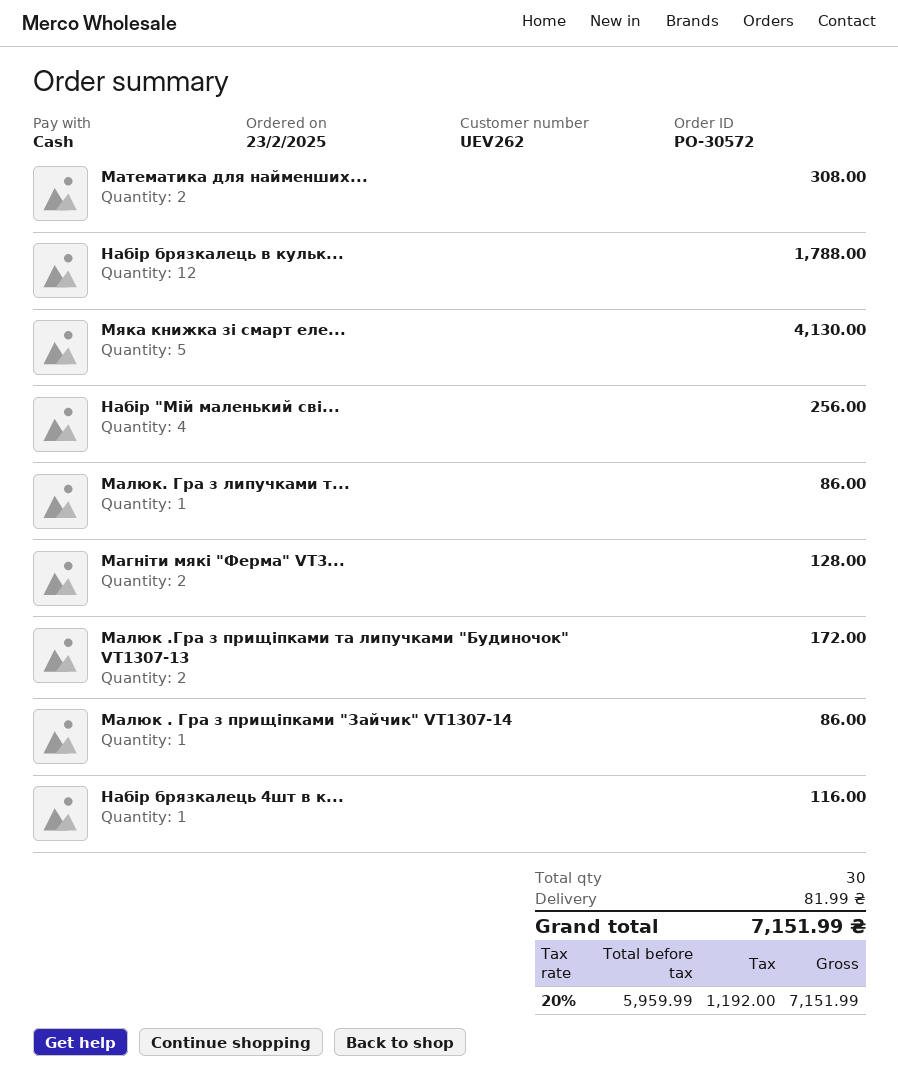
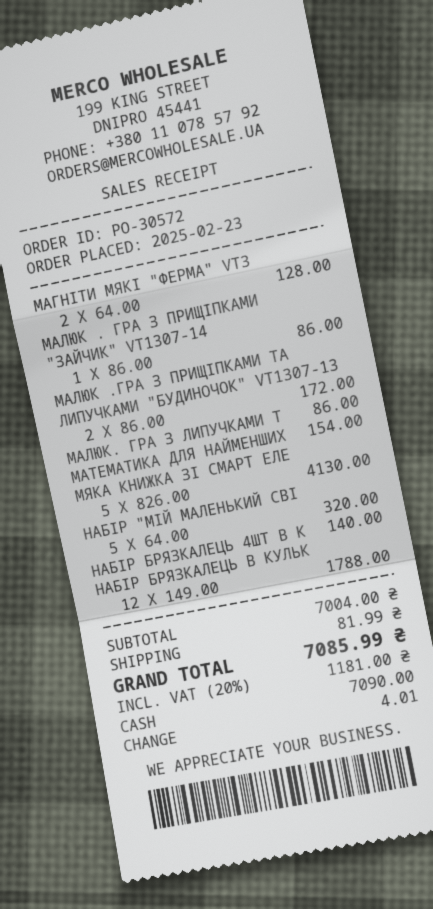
Математика для найменших...: 2 for 308.00 -> 1 for 154.00
Набір "Мій маленький сві...: 4 for 256.00 -> 5 for 320.00
Набір брязкалець 4шт в к...: 1 for 116.00 -> 1 for 140.00
tax: 20% = 1192.00 -> 20% = 1181.00
total: 7151.99 -> 7085.99

